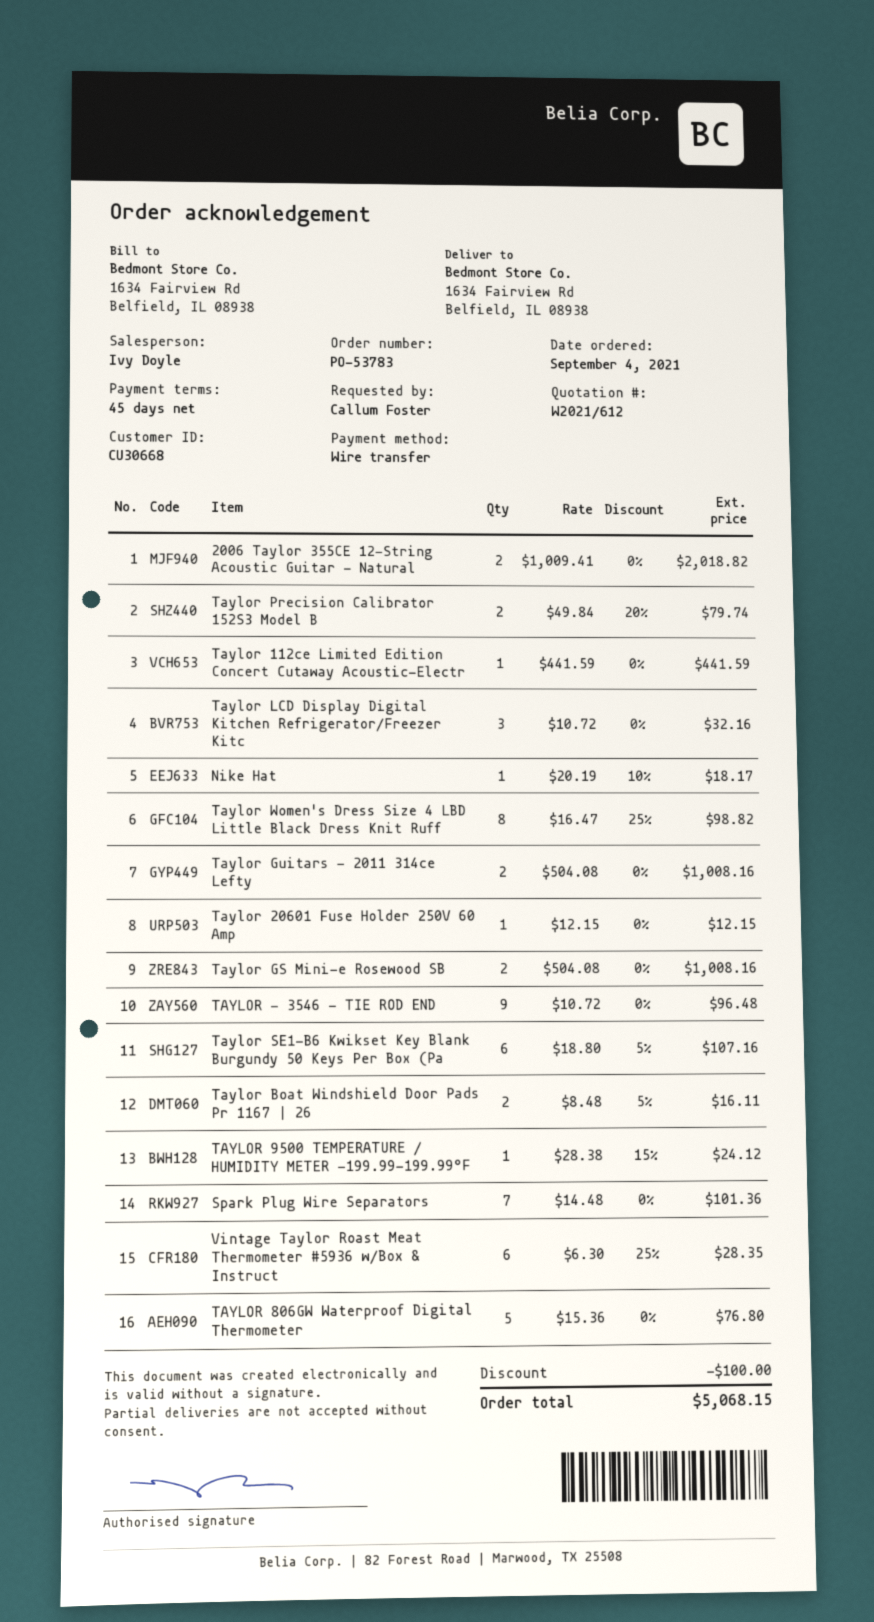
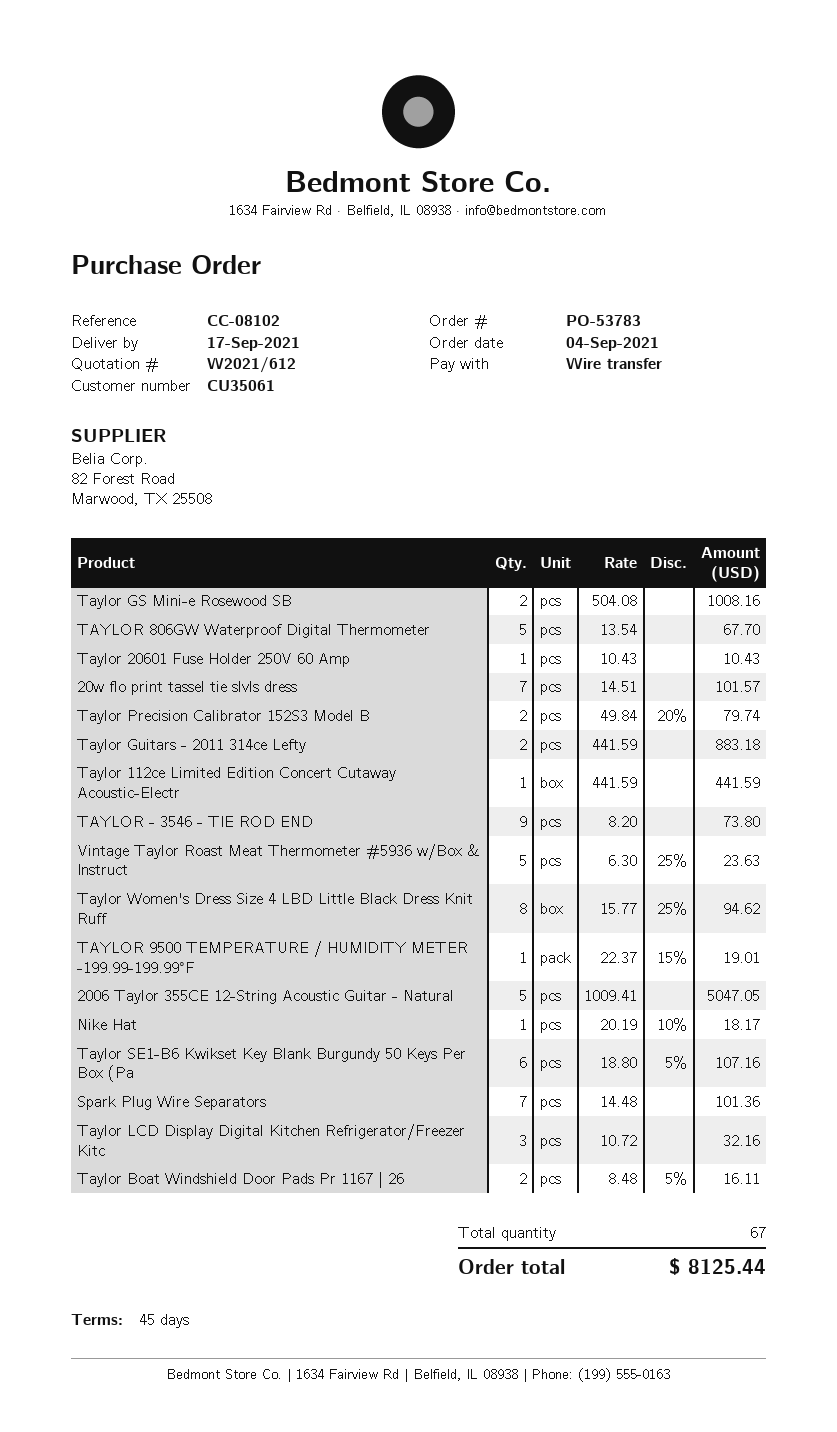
customer number: CU30668 -> CU35061
2006 Taylor 355CE 12-String Acoustic Guitar - Natural: 2 x 1009.41 = 2018.82 -> 5 x 1009.41 = 5047.05
Taylor Women's Dress Size 4 LBD Little Black Dress Knit Ruff: 8 x 16.47 - 25% = 98.82 -> 8 x 15.77 - 25% = 94.62
Taylor Guitars - 2011 314ce Lefty: 2 x 504.08 = 1008.16 -> 2 x 441.59 = 883.18
Taylor 20601 Fuse Holder 250V 60 Amp: 1 x 12.15 = 12.15 -> 1 x 10.43 = 10.43
TAYLOR - 3546 - TIE ROD END: 9 x 10.72 = 96.48 -> 9 x 8.20 = 73.80
TAYLOR 9500 TEMPERATURE / HUMIDITY METER -199.99-199.99°F: 1 x 28.38 - 15% = 24.12 -> 1 x 22.37 - 15% = 19.01
Vintage Taylor Roast Meat Thermometer #5936 w/Box & Instruct: 6 x 6.30 - 25% = 28.35 -> 5 x 6.30 - 25% = 23.63
TAYLOR 806GW Waterproof Digital Thermometer: 5 x 15.36 = 76.80 -> 5 x 13.54 = 67.70
20w flo print tassel tie slvls dress: none -> 7 x 14.51 = 101.57
discount: 100.00 -> none
total: 5068.15 -> 8125.44

